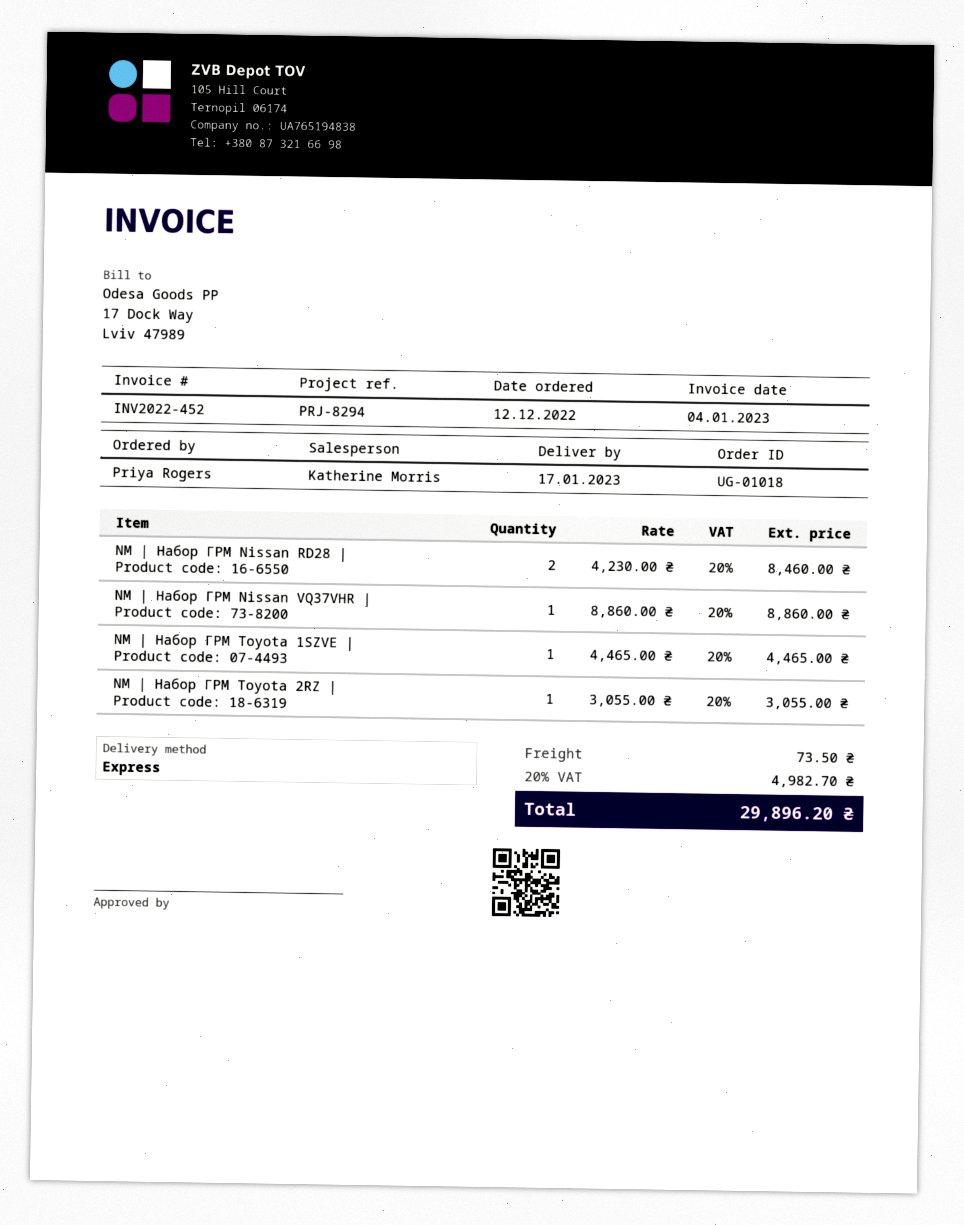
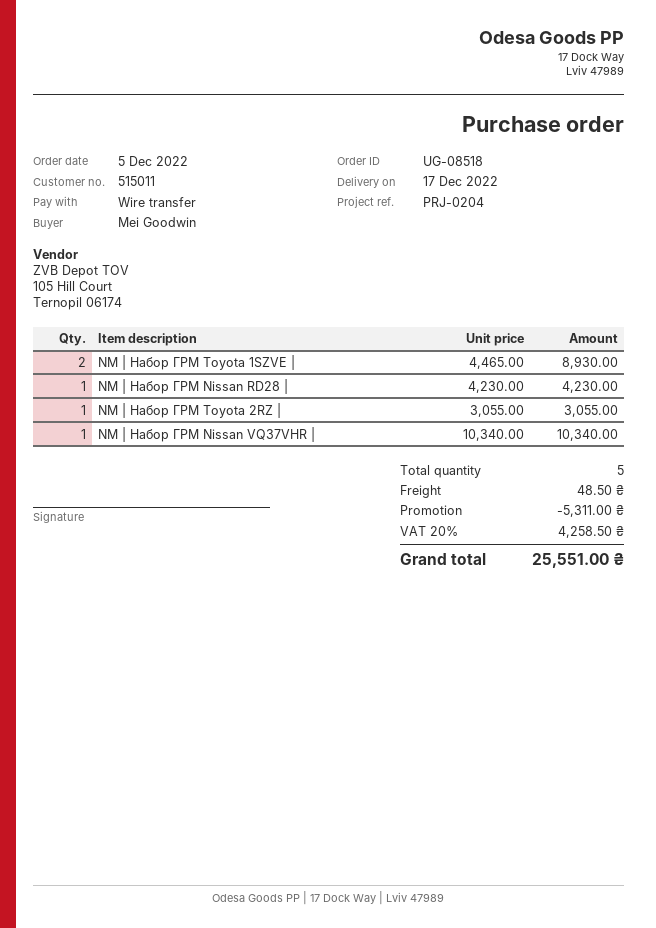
order number: UG-01018 -> UG-08518
order date: 2022-12-12 -> 2022-12-05
delivery date: 2023-01-17 -> 2022-12-17
reference: PRJ-8294 -> PRJ-0204
ordered by: Priya Rogers -> Mei Goodwin
NM | Набор ГРМ Nissan RD28 |: 2 x 4230.00 = 8460.00 -> 1 x 4230.00 = 4230.00
NM | Набор ГРМ Nissan VQ37VHR |: 1 x 8860.00 = 8860.00 -> 1 x 10340.00 = 10340.00
NM | Набор ГРМ Toyota 1SZVE |: 1 x 4465.00 = 4465.00 -> 2 x 4465.00 = 8930.00
discount: none -> 5311.00
shipping: 73.50 -> 48.50
tax: 20% = 4982.70 -> 20% = 4258.50
total: 29896.20 -> 25551.00

